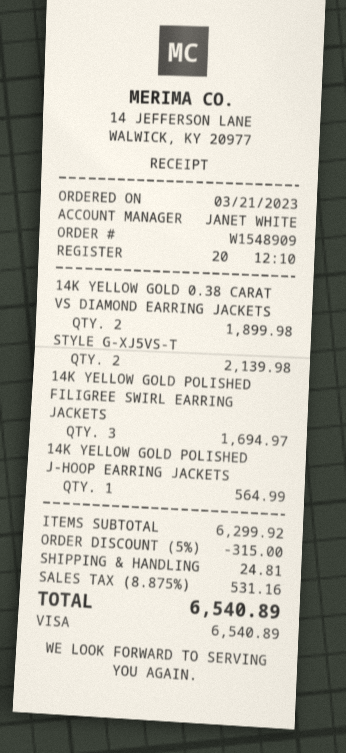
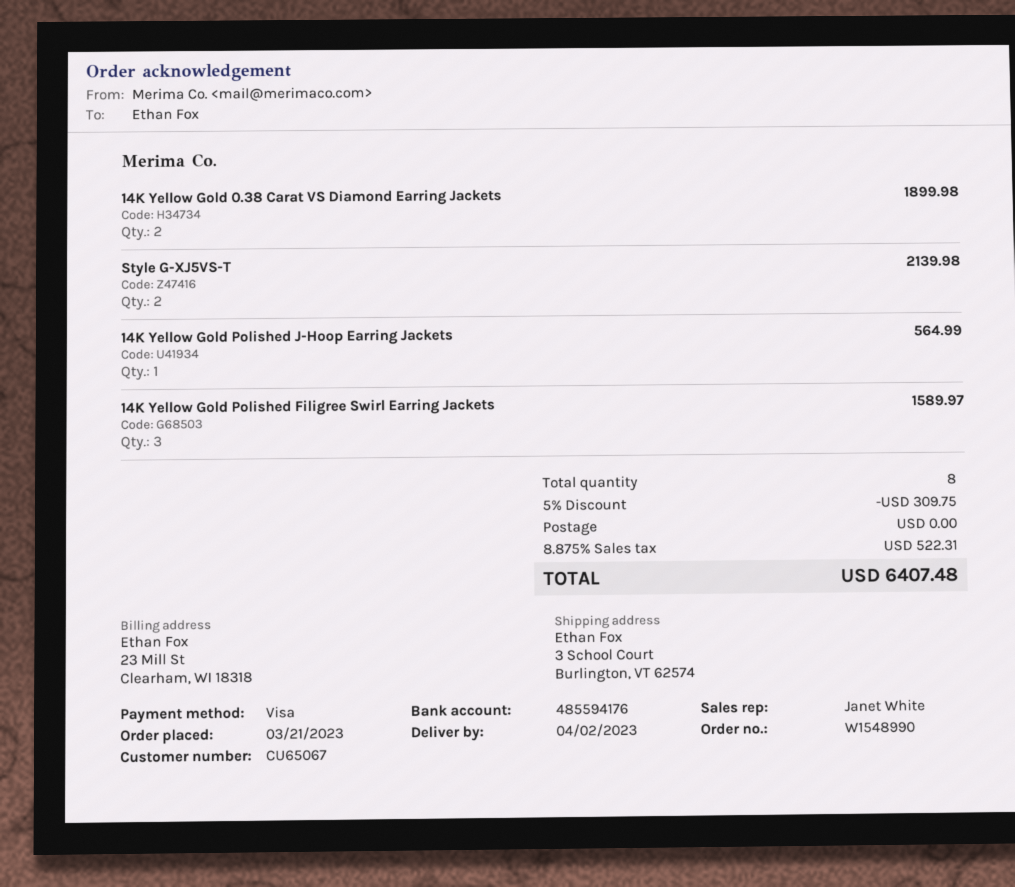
order number: W1548909 -> W1548990
14K YELLOW GOLD POLISHED FILIGREE SWIRL EARRING JACKETS: 3 for 1694.97 -> 3 for 1589.97
discount: 5% = 315.00 -> 5% = 309.75
shipping: 24.81 -> 0.00
tax: 8.875% = 531.16 -> 8.875% = 522.31
total: 6540.89 -> 6407.48

